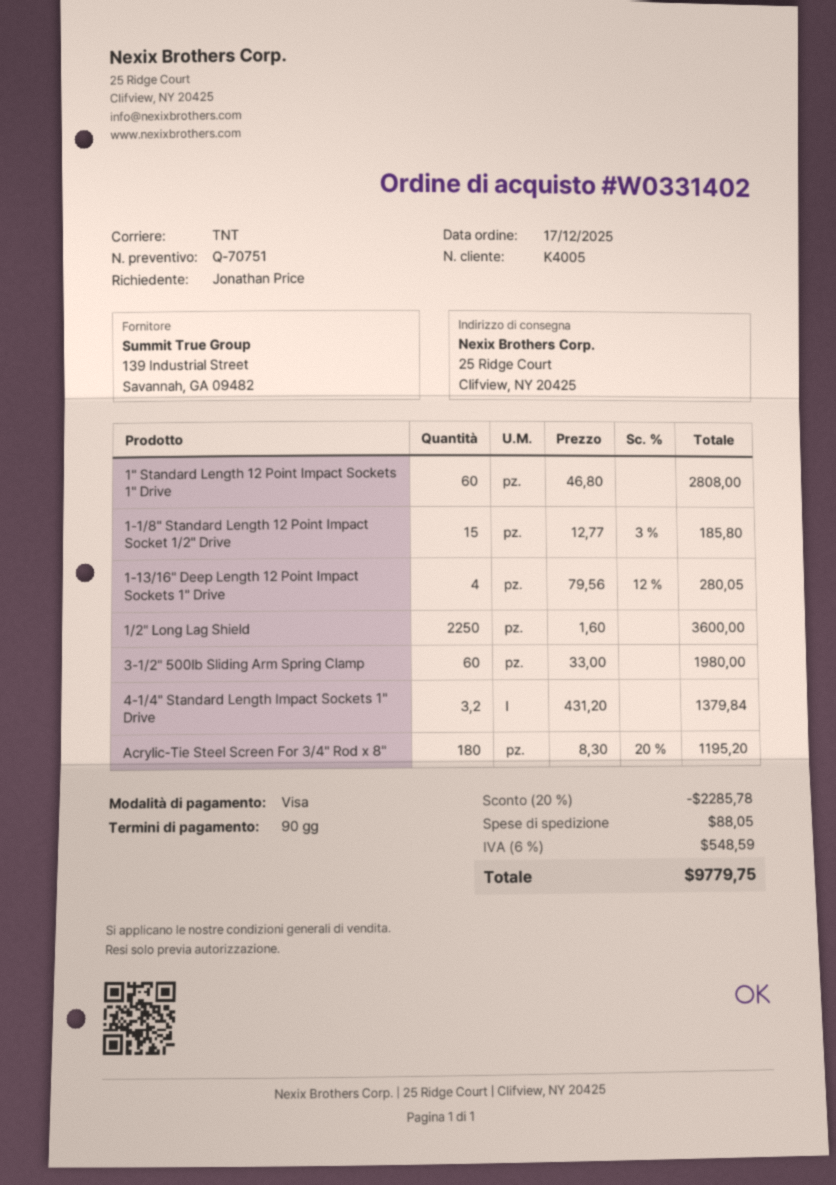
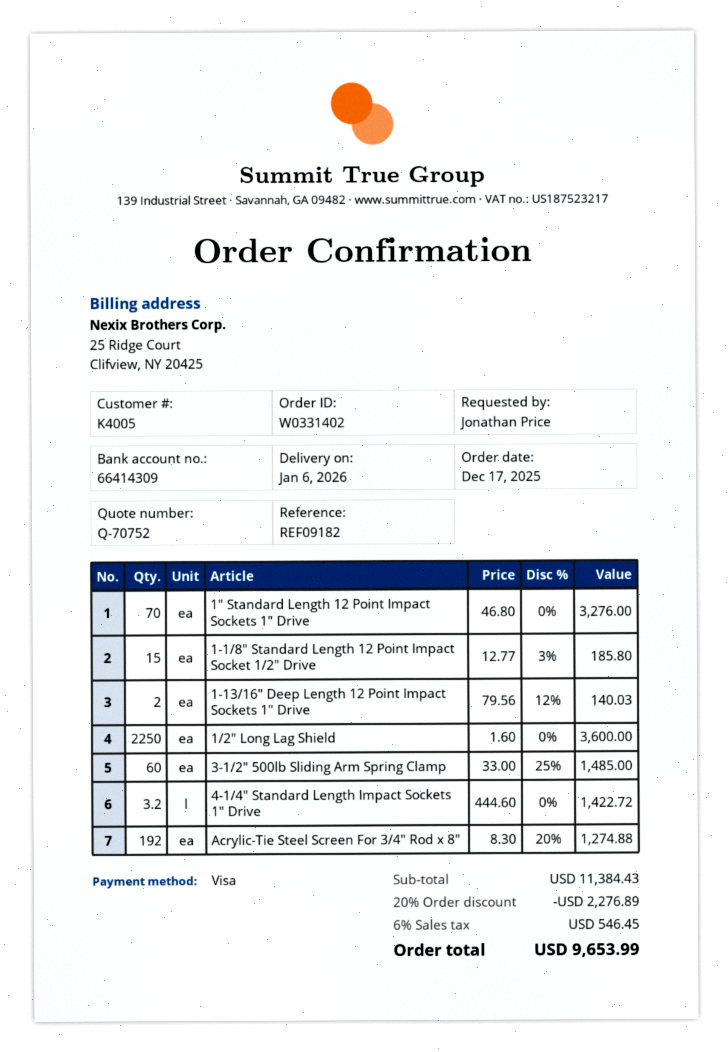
quote number: Q-70751 -> Q-70752
1" Standard Length 12 Point Impact Sockets 1" Drive: 60 x 46.80 = 2808.00 -> 70 x 46.80 = 3276.00
1-13/16" Deep Length 12 Point Impact Sockets 1" Drive: 4 x 79.56 - 12% = 280.05 -> 2 x 79.56 - 12% = 140.03
3-1/2" 500lb Sliding Arm Spring Clamp: 60 x 33.00 = 1980.00 -> 60 x 33.00 - 25% = 1485.00
4-1/4" Standard Length Impact Sockets 1" Drive: 3.2 x 431.20 = 1379.84 -> 3.2 x 444.60 = 1422.72
Acrylic-Tie Steel Screen For 3/4" Rod x 8": 180 x 8.30 - 20% = 1195.20 -> 192 x 8.30 - 20% = 1274.88
discount: 20% = 2285.78 -> 20% = 2276.89
shipping: 88.05 -> none
tax: 6% = 548.59 -> 6% = 546.45
total: 9779.75 -> 9653.99

